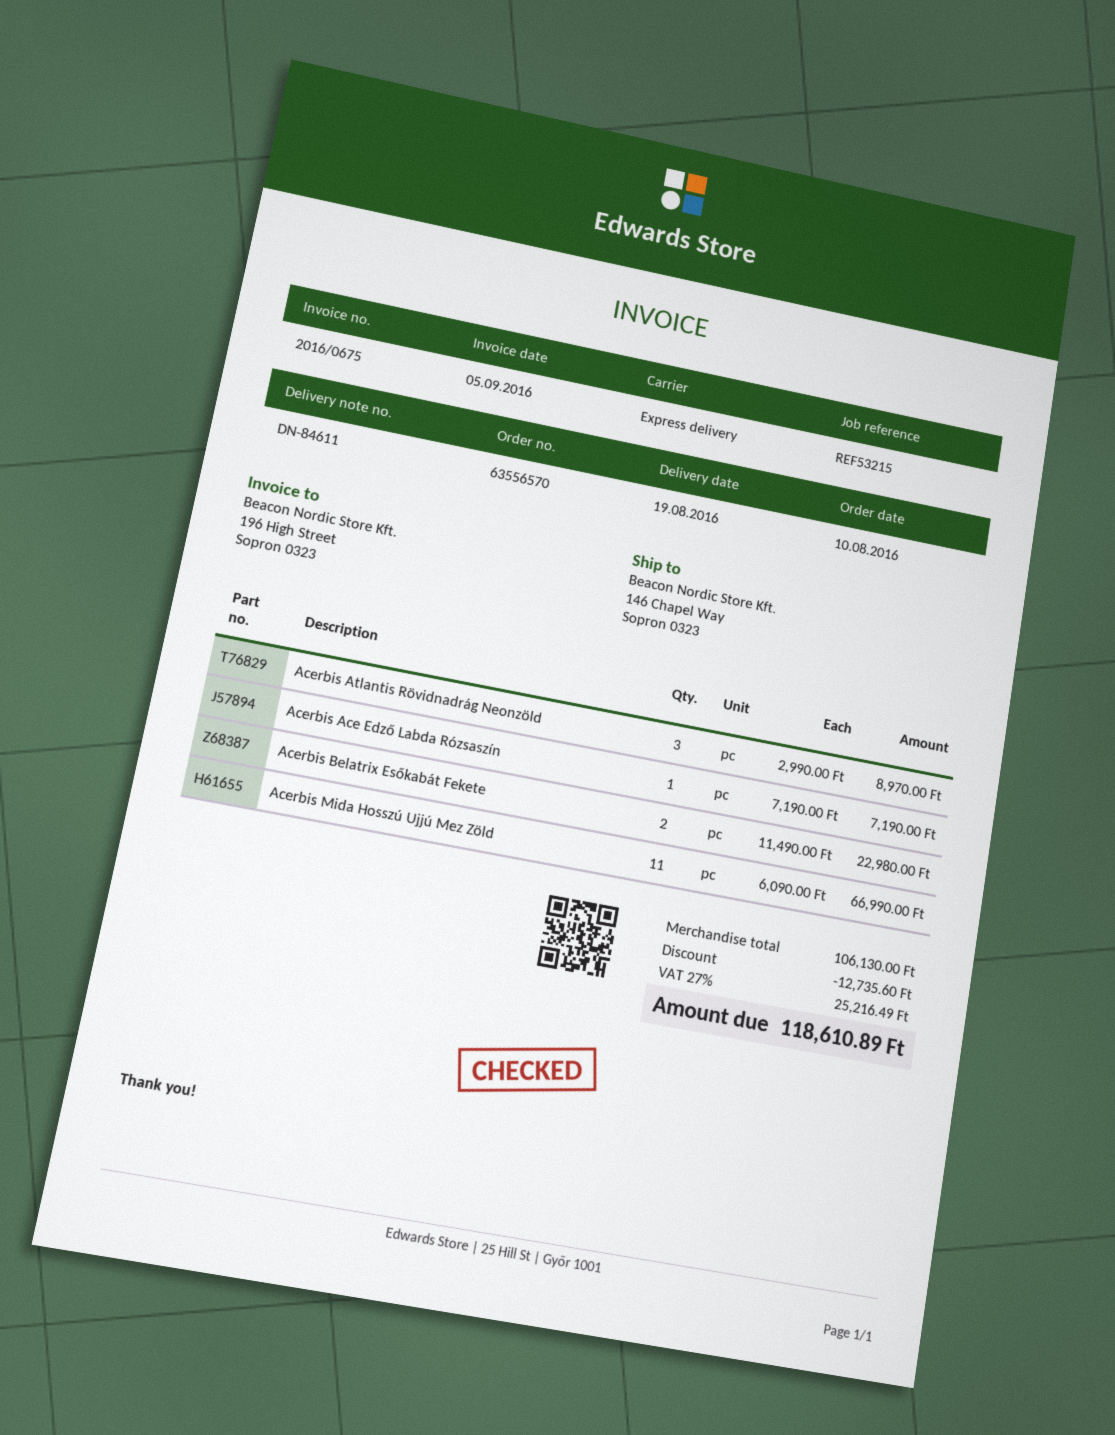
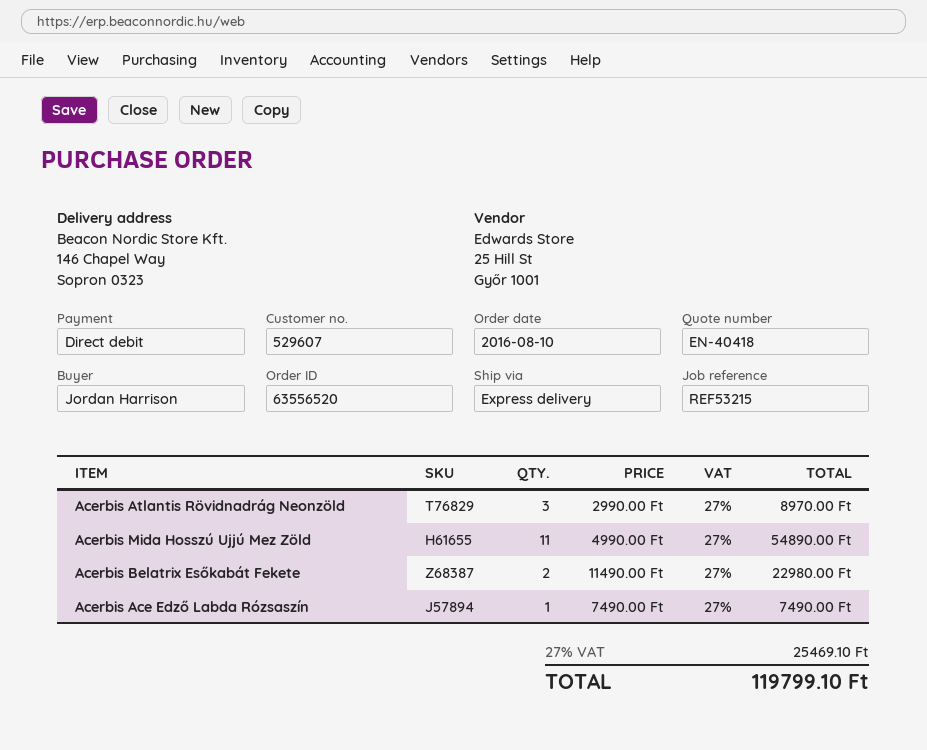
order number: 63556570 -> 63556520
Acerbis Ace Edző Labda Rózsaszín: 1 x 7190.00 = 7190.00 -> 1 x 7490.00 = 7490.00
Acerbis Mida Hosszú Ujjú Mez Zöld: 11 x 6090.00 = 66990.00 -> 11 x 4990.00 = 54890.00
discount: 12735.60 -> none
tax: 27% = 25216.49 -> 27% = 25469.10
total: 118610.89 -> 119799.10

